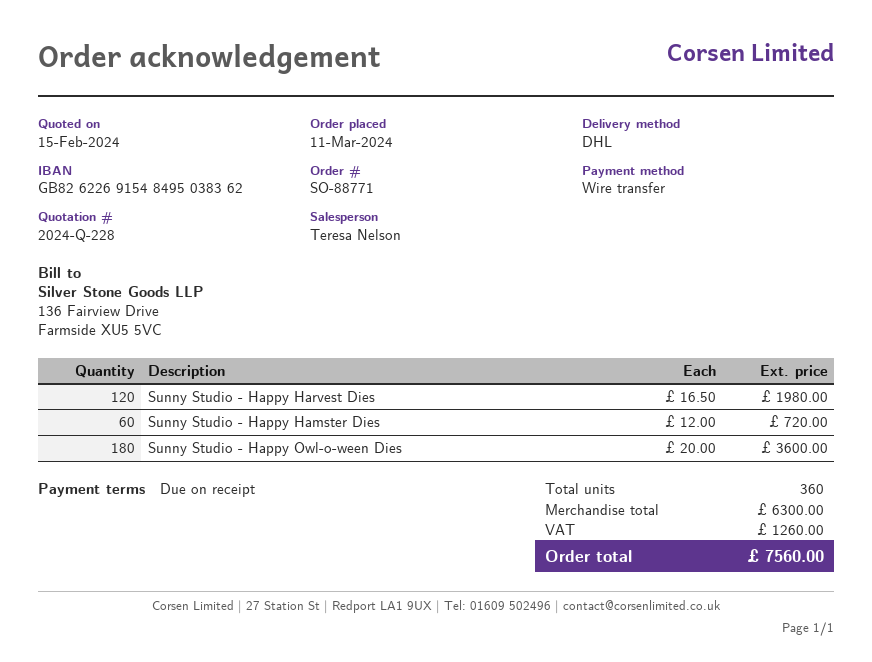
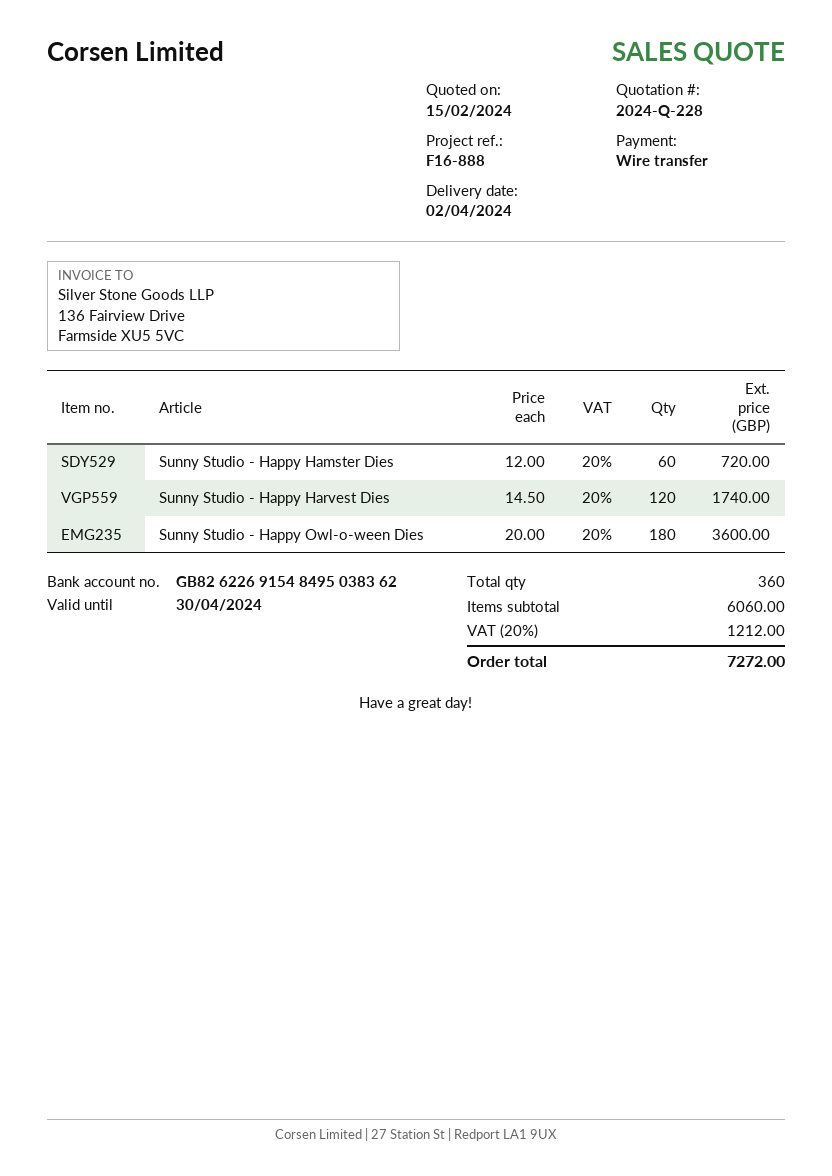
Sunny Studio - Happy Harvest Dies: 120 x 16.50 = 1980.00 -> 120 x 14.50 = 1740.00
subtotal: 6300.00 -> 6060.00
tax: 1260.00 -> 1212.00
total: 7560.00 -> 7272.00

